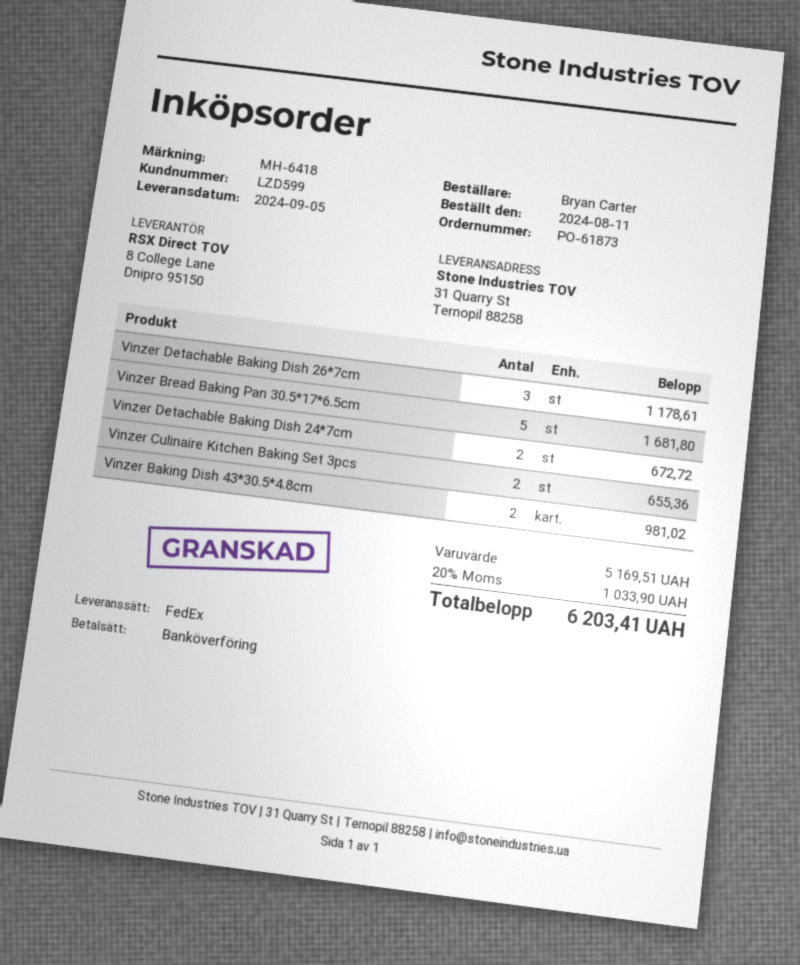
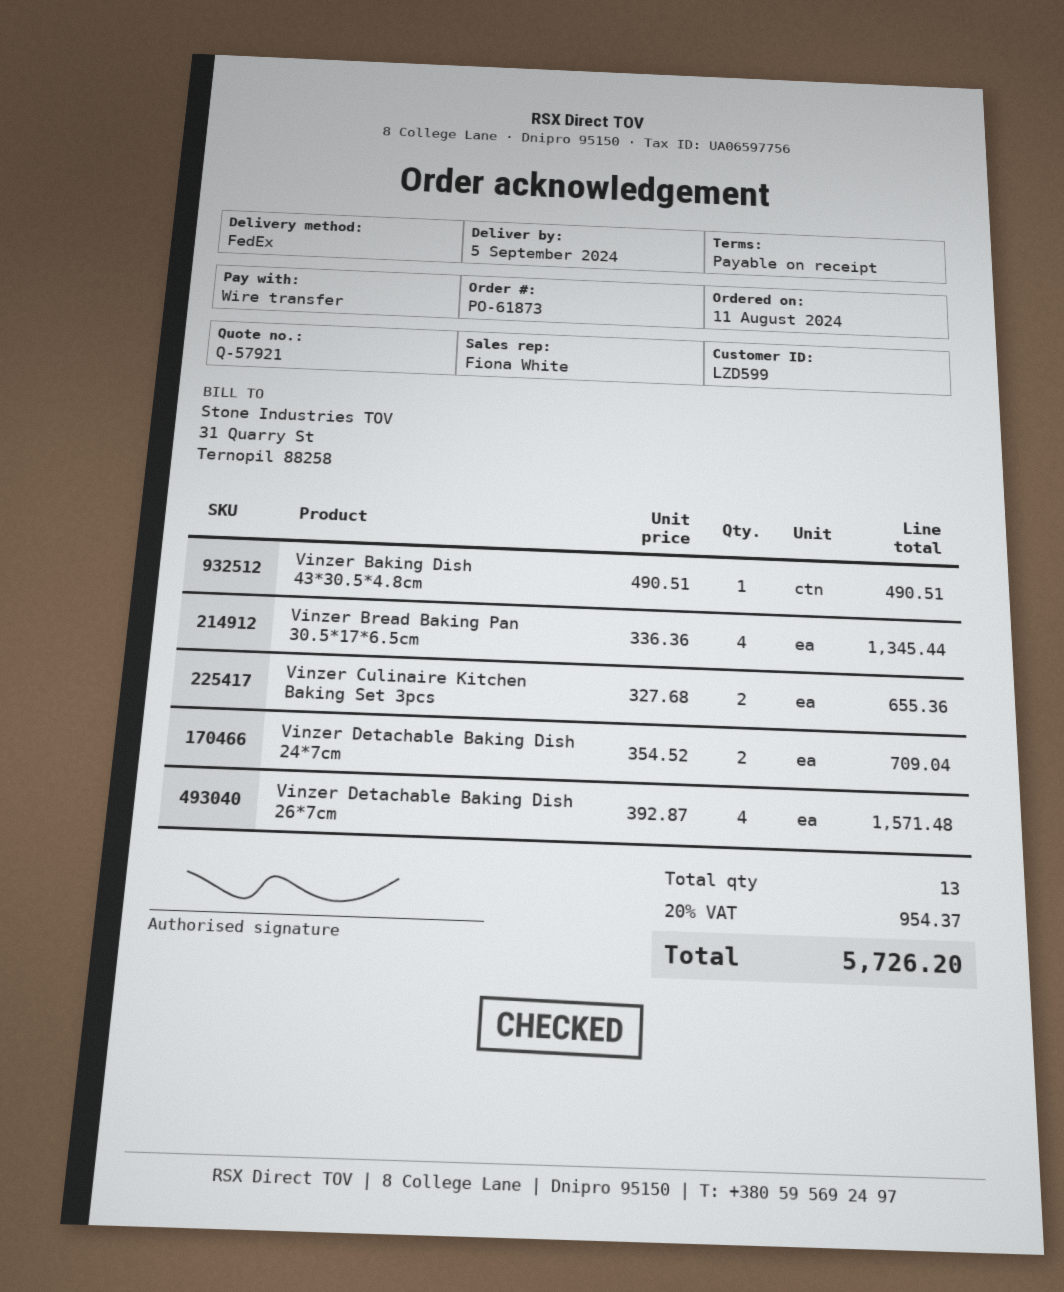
Vinzer Detachable Baking Dish 26*7cm: 3 for 1178.61 -> 4 for 1571.48
Vinzer Bread Baking Pan 30.5*17*6.5cm: 5 for 1681.80 -> 4 for 1345.44
Vinzer Detachable Baking Dish 24*7cm: 2 for 672.72 -> 2 for 709.04
Vinzer Baking Dish 43*30.5*4.8cm: 2 for 981.02 -> 1 for 490.51
tax: 20% = 1033.90 -> 20% = 954.37
total: 6203.41 -> 5726.20

